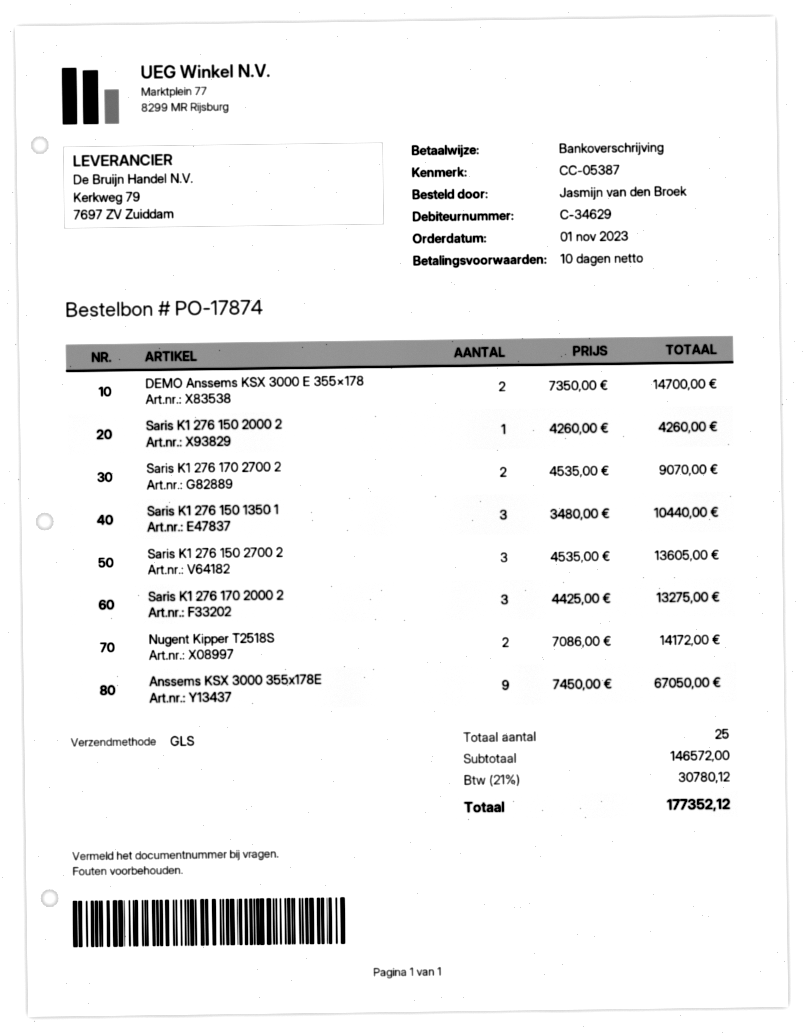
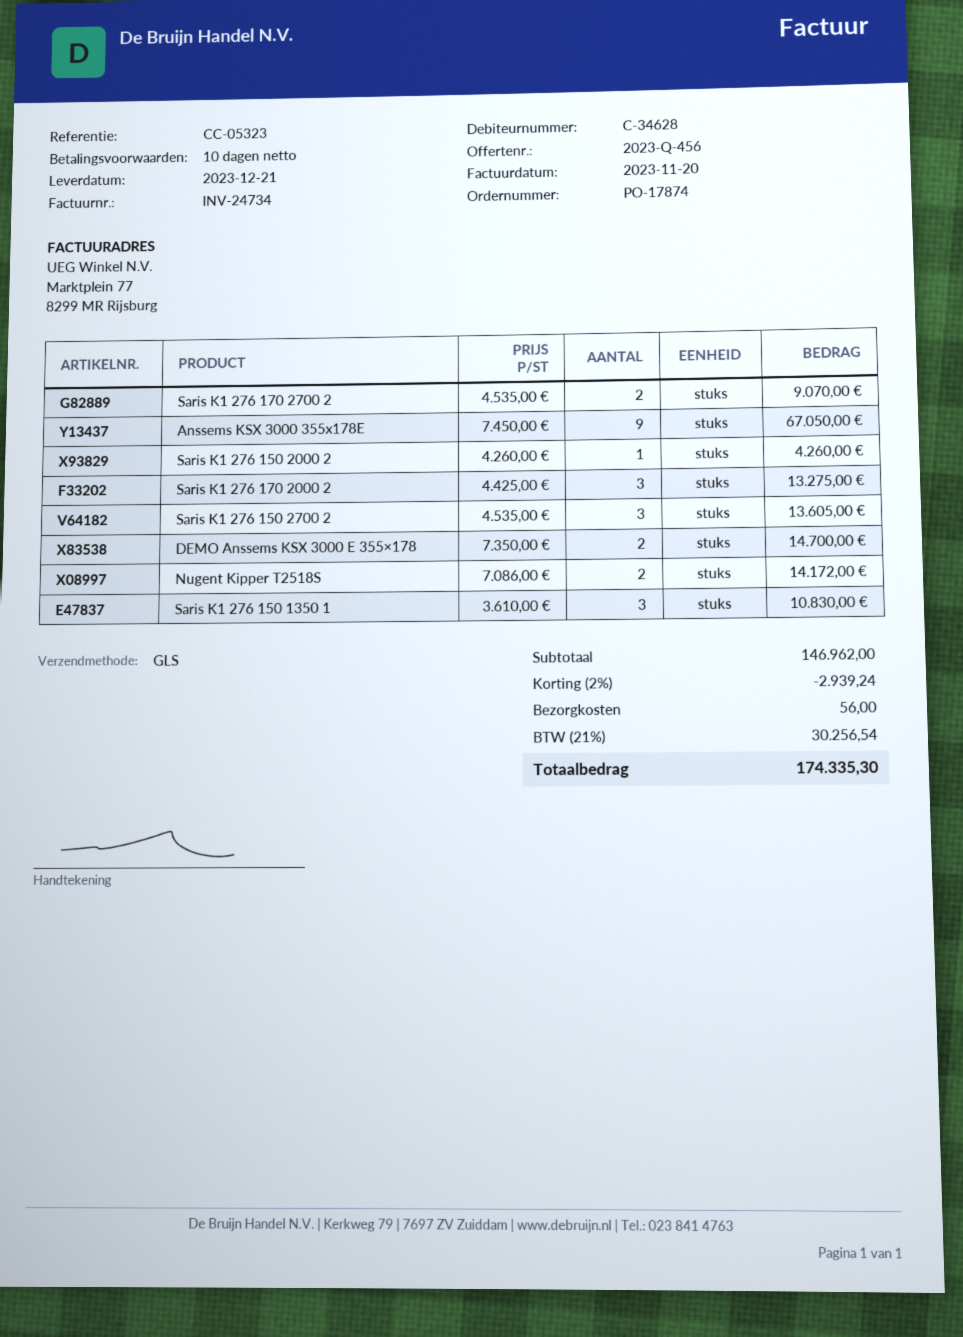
customer number: C-34629 -> C-34628
reference: CC-05387 -> CC-05323
Saris K1 276 150 1350 1: 3 x 3480.00 = 10440.00 -> 3 x 3610.00 = 10830.00
subtotal: 146572.00 -> 146962.00
discount: none -> 2% = 2939.24
shipping: none -> 56.00
tax: 21% = 30780.12 -> 21% = 30256.54
total: 177352.12 -> 174335.30

